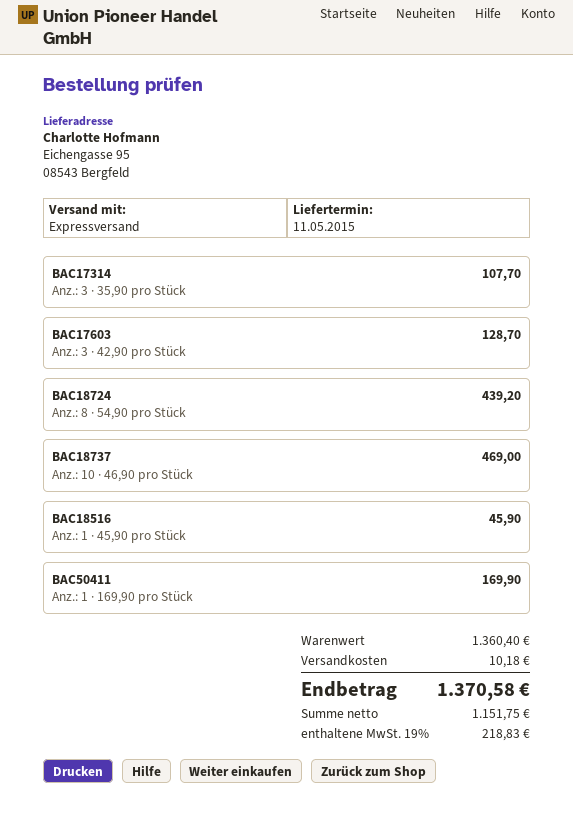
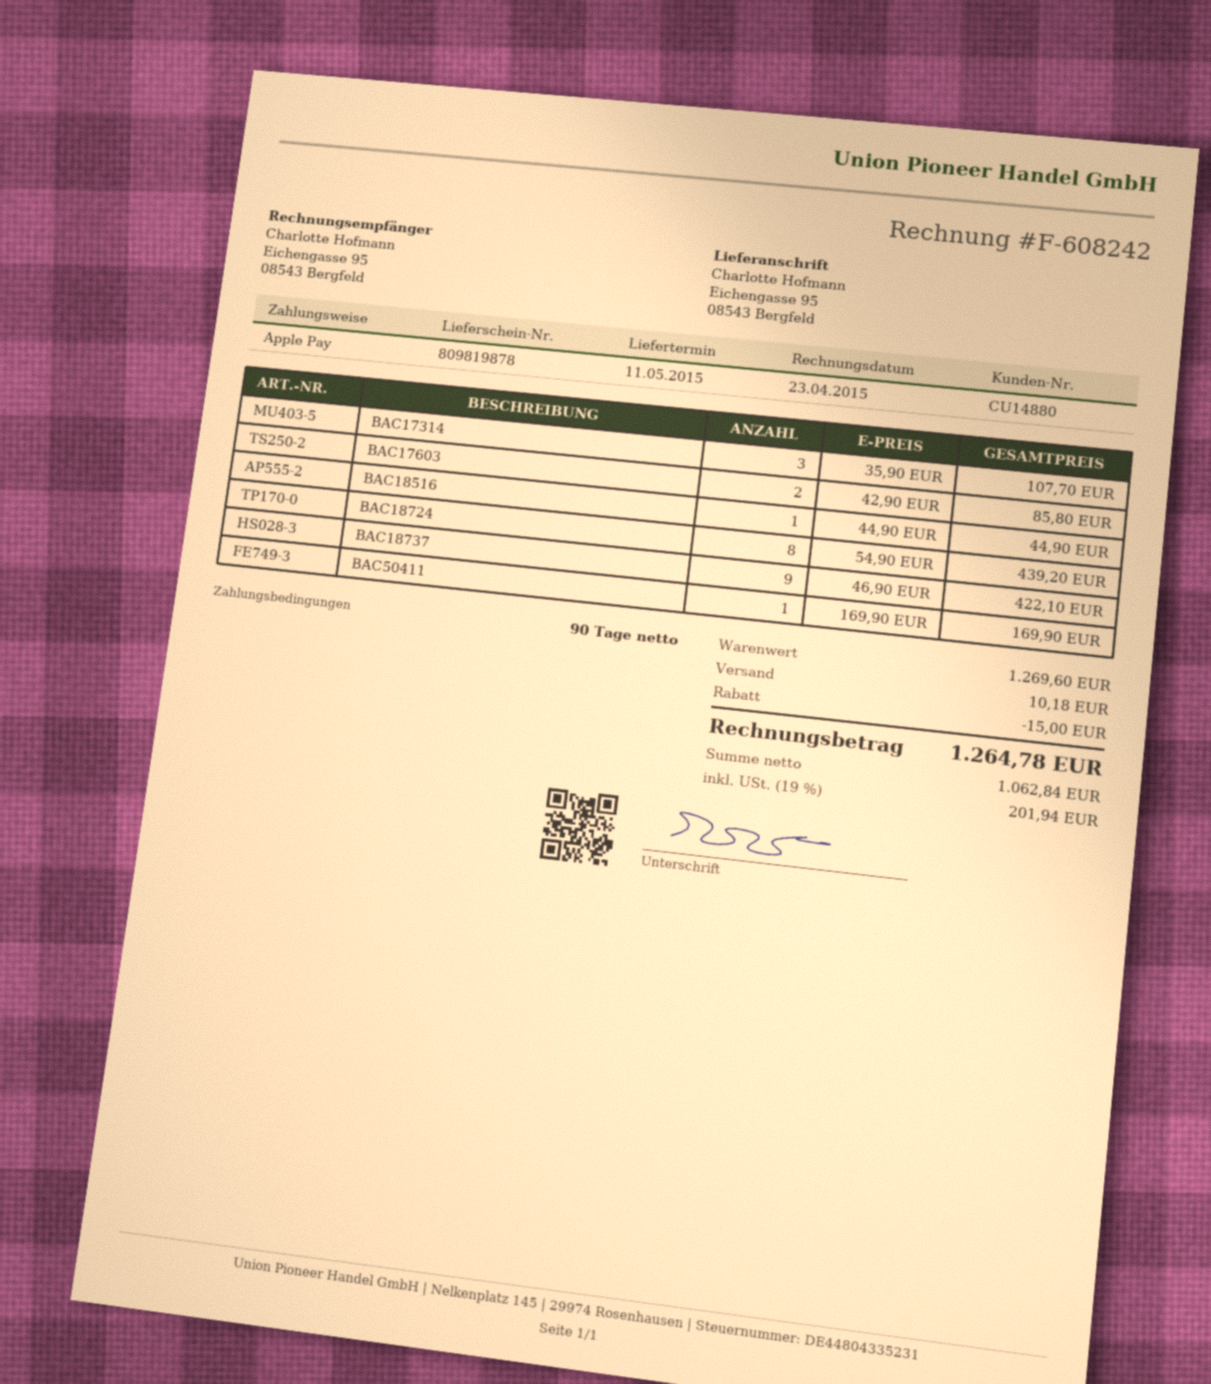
BAC17603: 3 x 42.90 = 128.70 -> 2 x 42.90 = 85.80
BAC18737: 10 x 46.90 = 469.00 -> 9 x 46.90 = 422.10
BAC18516: 1 x 45.90 = 45.90 -> 1 x 44.90 = 44.90
subtotal: 1360.40 -> 1269.60
discount: none -> 15.00
net: 1151.75 -> 1062.84
tax: 19% = 218.83 -> 19% = 201.94
total: 1370.58 -> 1264.78

